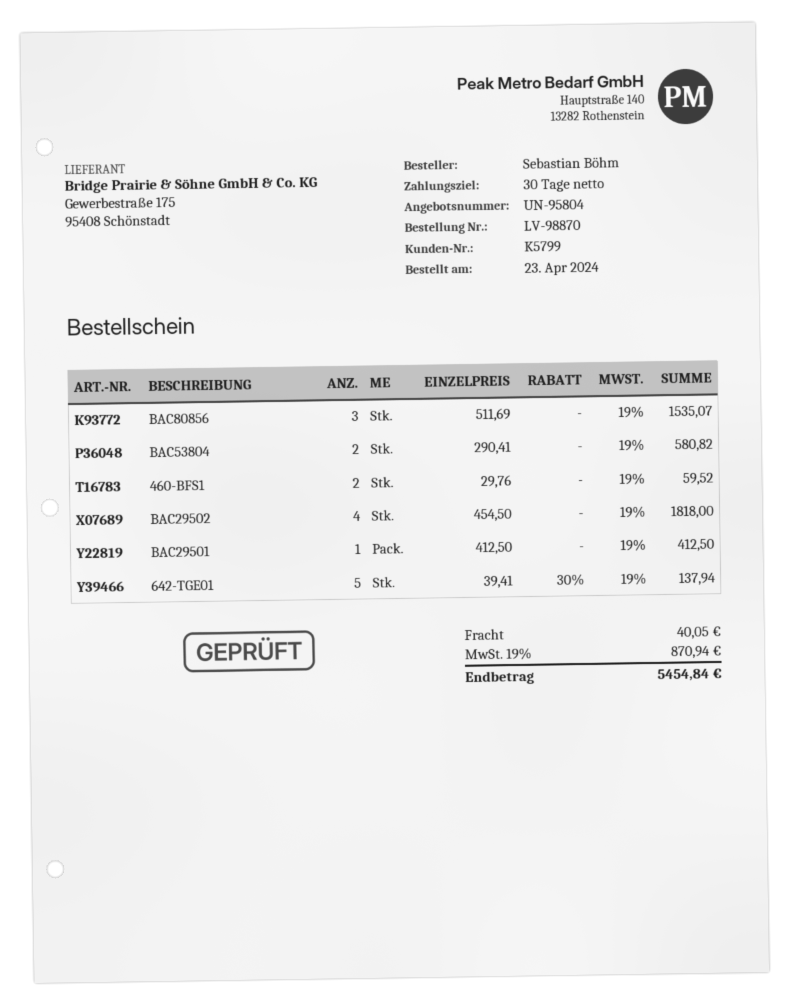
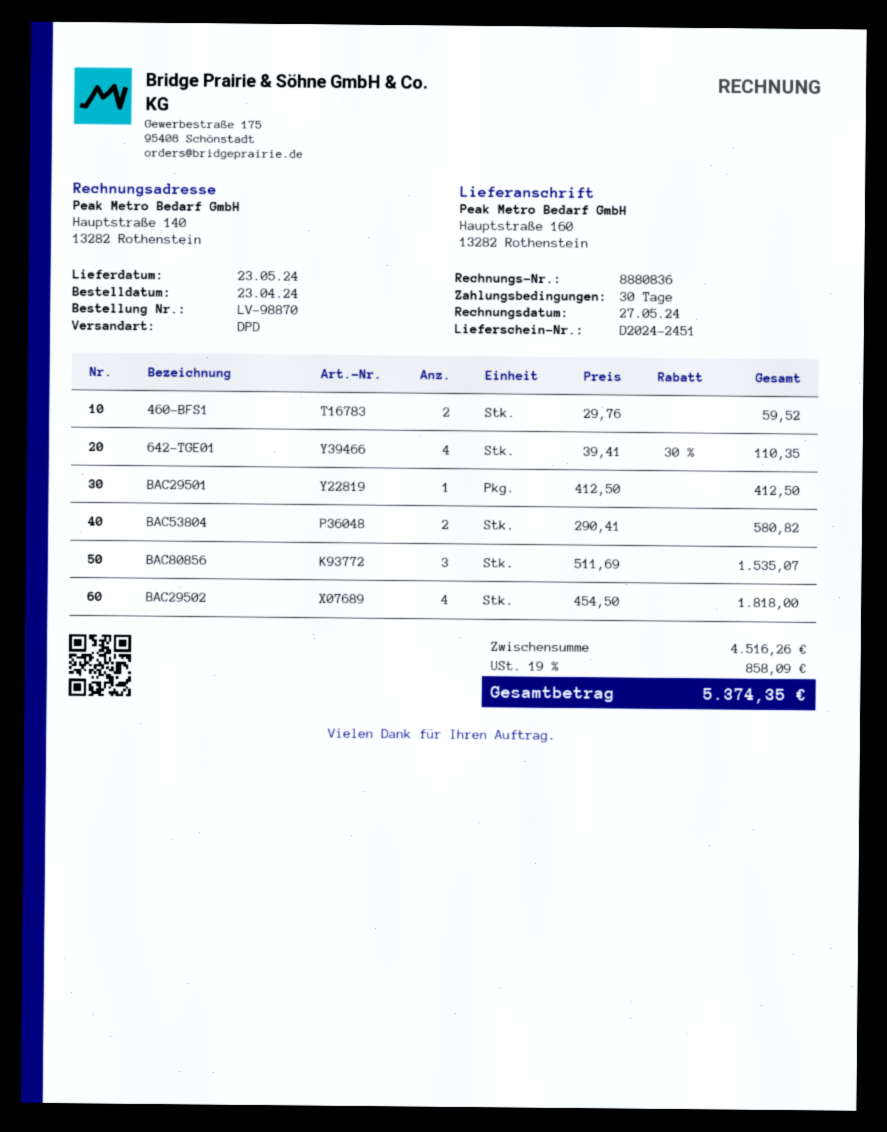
642-TGE01: 5 x 39.41 - 30% = 137.94 -> 4 x 39.41 - 30% = 110.35
shipping: 40.05 -> none
tax: 19% = 870.94 -> 19% = 858.09
total: 5454.84 -> 5374.35

